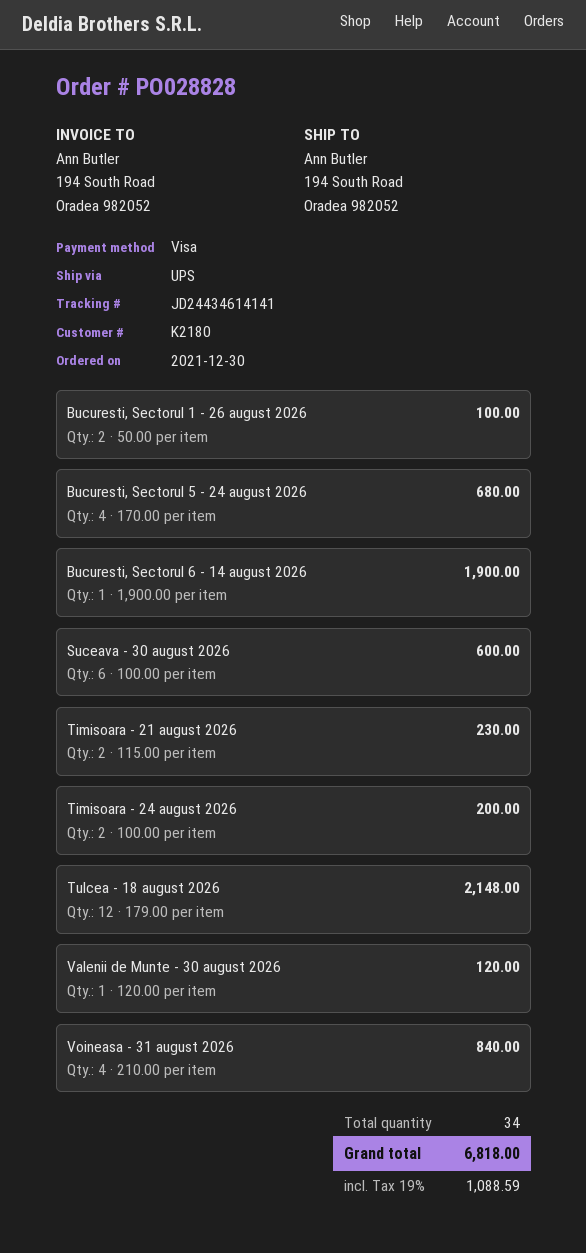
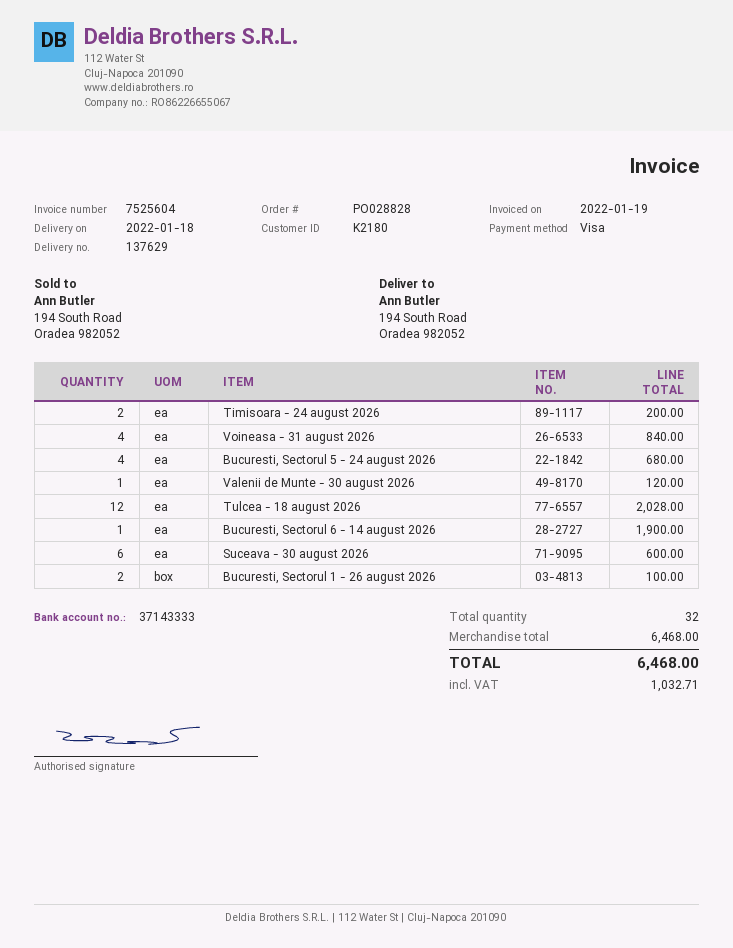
Timisoara - 21 august 2026: 2 for 230.00 -> none
Tulcea - 18 august 2026: 12 for 2148.00 -> 12 for 2028.00
total quantity: 34 -> 32
tax: 1088.59 -> 1032.71
total: 6818.00 -> 6468.00

